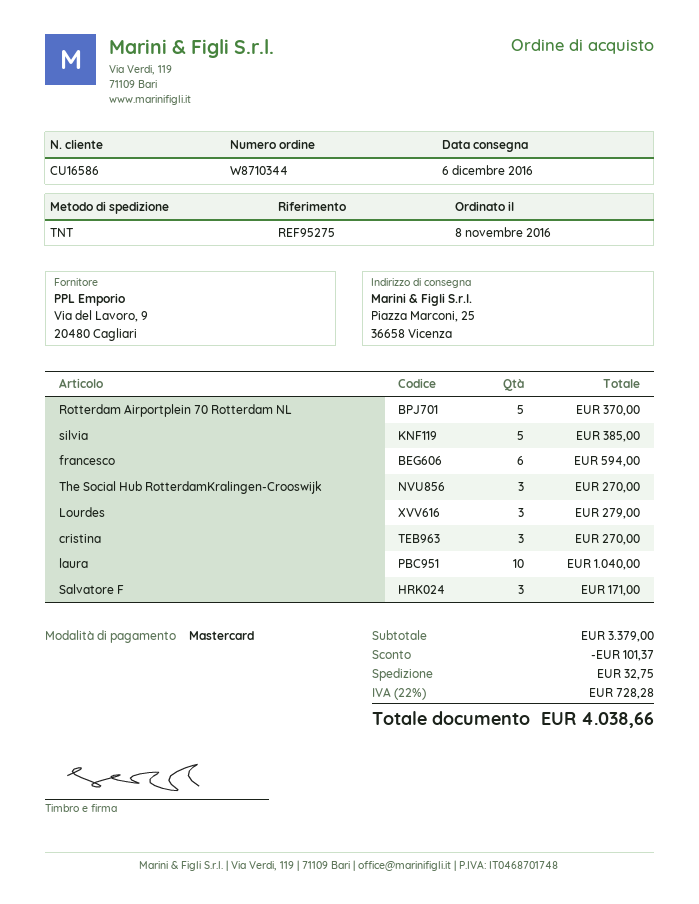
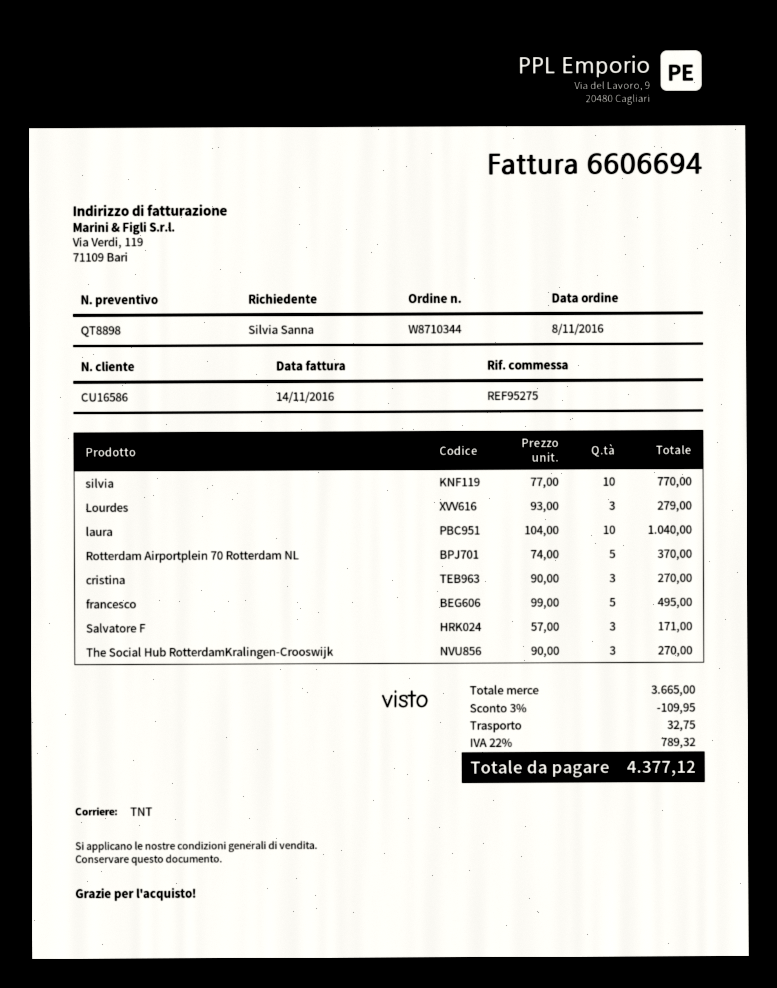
silvia: 5 for 385.00 -> 10 for 770.00
francesco: 6 for 594.00 -> 5 for 495.00
subtotal: 3379.00 -> 3665.00
discount: 101.37 -> 109.95
tax: 22% = 728.28 -> 22% = 789.32
total: 4038.66 -> 4377.12

